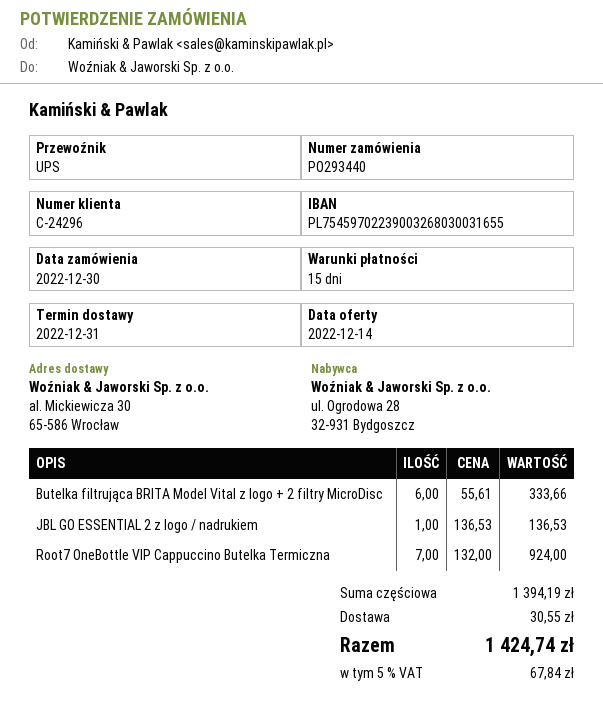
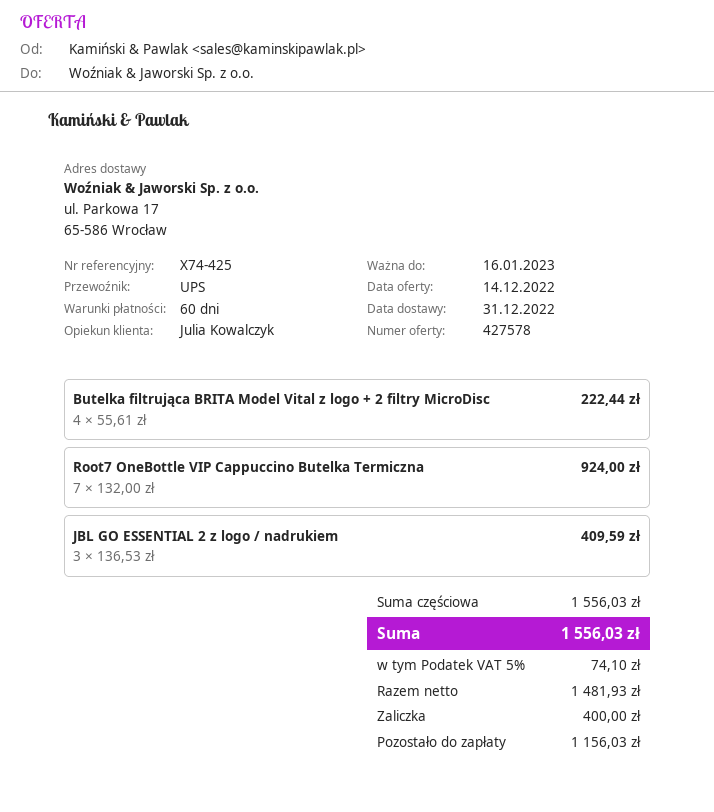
payment terms: 15 days -> 60 days
ship to: al. Mickiewicza 30, 65-586 Wrocław -> ul. Parkowa 17, 65-586 Wrocław
Butelka filtrująca BRITA Model Vital z logo + 2 filtry MicroDisc: 6 x 55.61 = 333.66 -> 4 x 55.61 = 222.44
JBL GO ESSENTIAL 2 z logo / nadrukiem: 1 x 136.53 = 136.53 -> 3 x 136.53 = 409.59
subtotal: 1394.19 -> 1556.03
shipping: 30.55 -> none
tax: 5% = 67.84 -> 5% = 74.10
total: 1424.74 -> 1556.03

